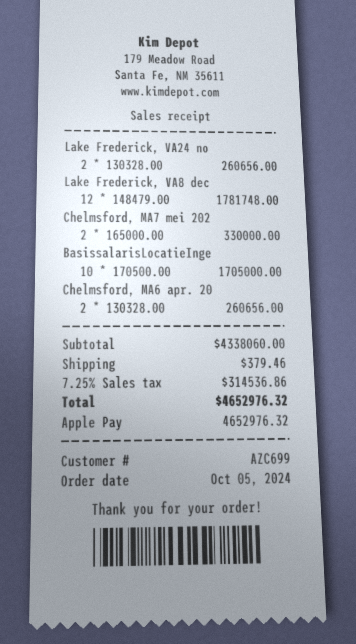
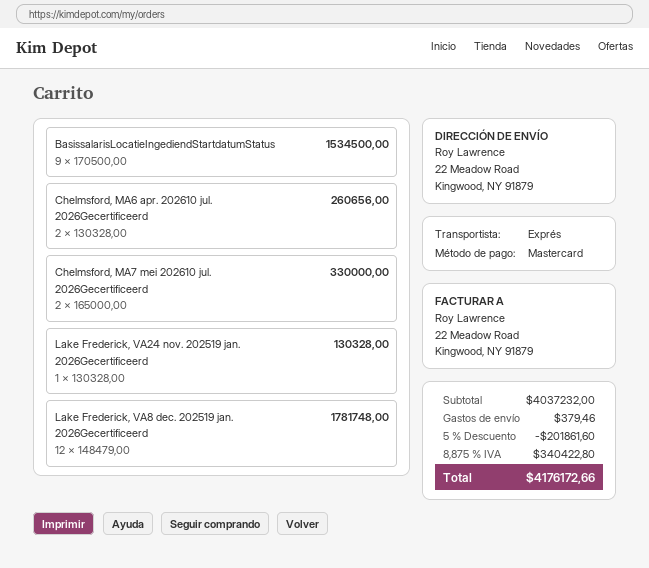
payment method: Apple Pay -> Mastercard
Lake Frederick, VA24 no: 2 x 130328.00 = 260656.00 -> 1 x 130328.00 = 130328.00
BasissalarisLocatieInge: 10 x 170500.00 = 1705000.00 -> 9 x 170500.00 = 1534500.00
subtotal: 4338060.00 -> 4037232.00
discount: none -> 5% = 201861.60
tax: 7.25% = 314536.86 -> 8.875% = 340422.80
total: 4652976.32 -> 4176172.66

